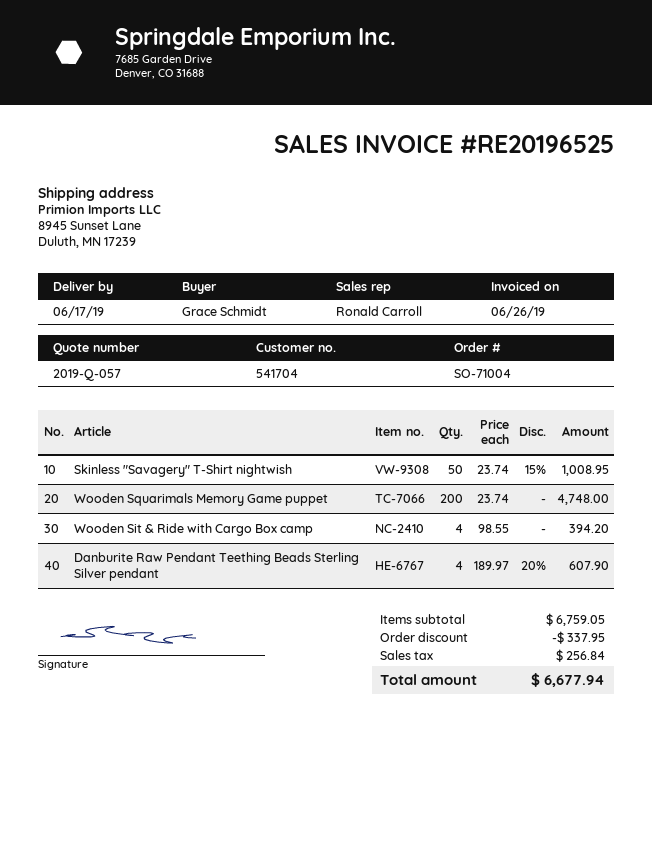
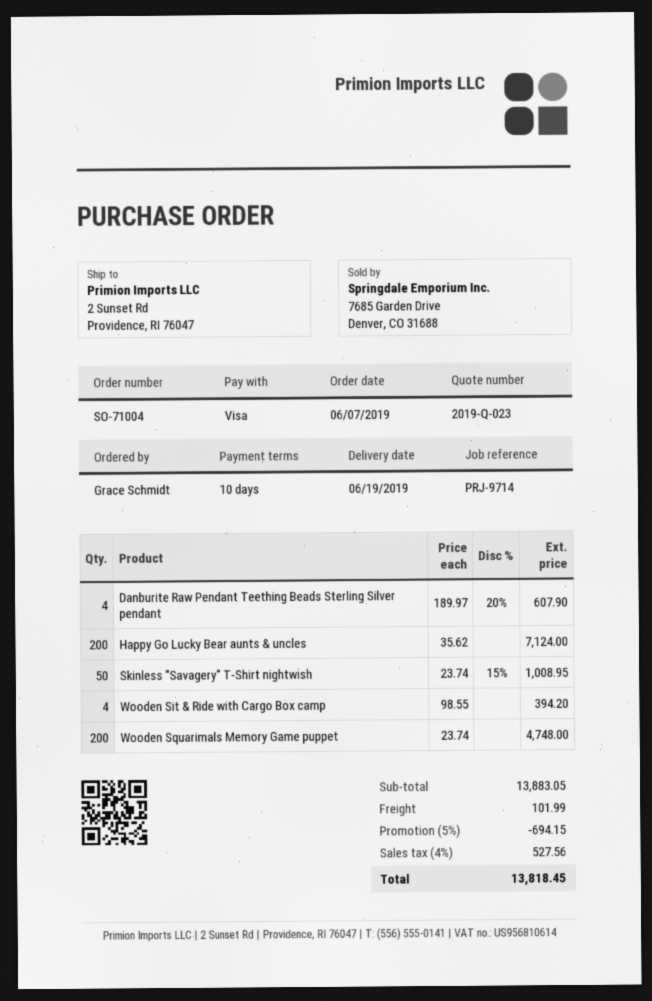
quote number: 2019-Q-057 -> 2019-Q-023
delivery date: 2019-06-17 -> 2019-06-19
ship to: 8945 Sunset Lane, Duluth, MN 17239 -> 2 Sunset Rd, Providence, RI 76047
Happy Go Lucky Bear aunts & uncles: none -> 200 x 35.62 = 7124.00
subtotal: 6759.05 -> 13883.05
discount: 337.95 -> 694.15
shipping: none -> 101.99
tax: 256.84 -> 527.56
total: 6677.94 -> 13818.45

